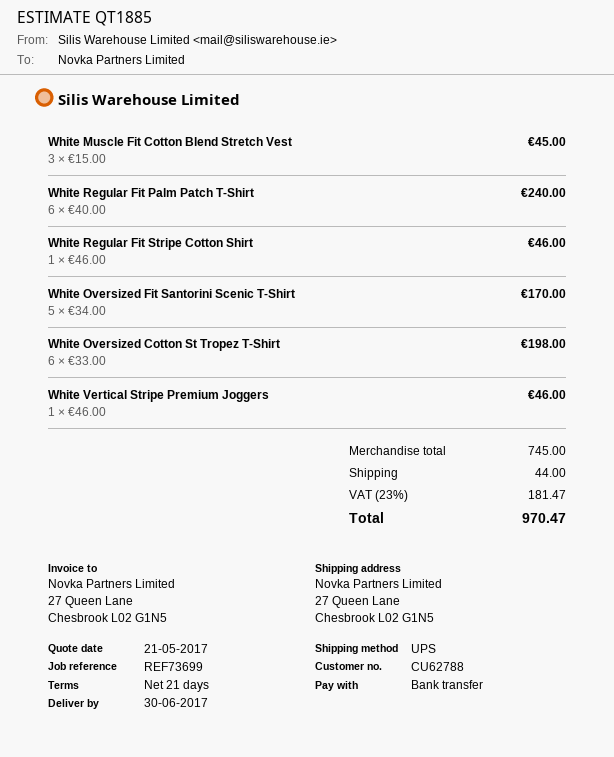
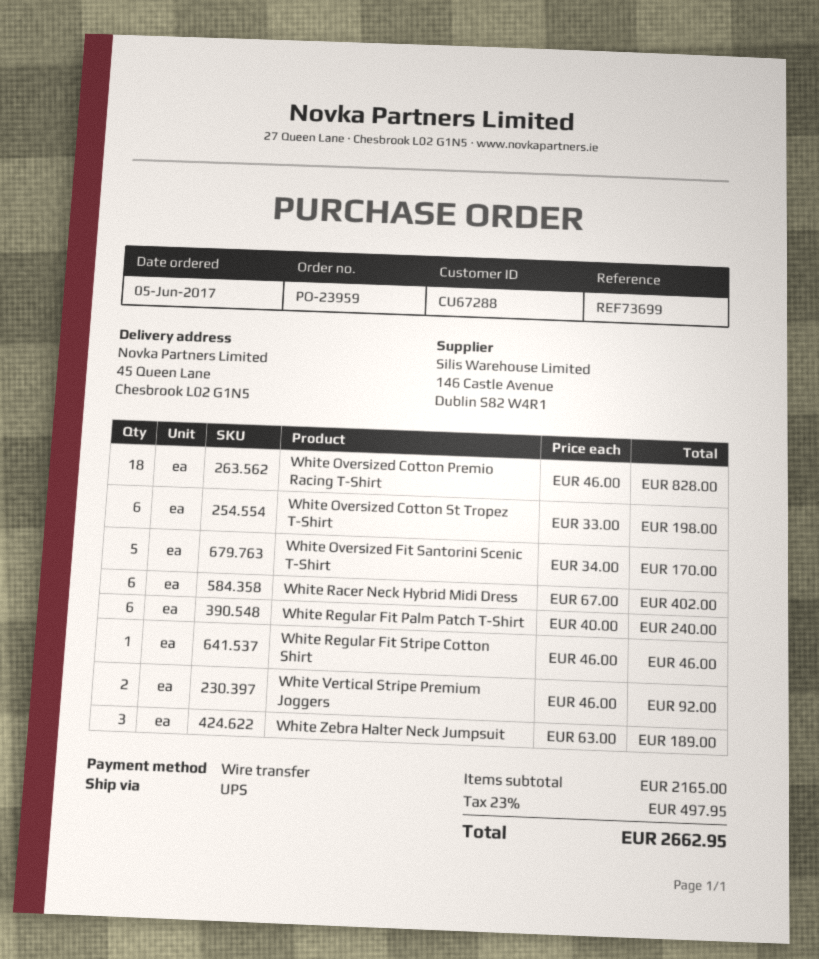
customer number: CU62788 -> CU67288
ship to: 27 Queen Lane, Chesbrook L02 G1N5 -> 45 Queen Lane, Chesbrook L02 G1N5
White Muscle Fit Cotton Blend Stretch Vest: 3 x 15.00 = 45.00 -> none
White Vertical Stripe Premium Joggers: 1 x 46.00 = 46.00 -> 2 x 46.00 = 92.00
White Oversized Cotton Premio Racing T-Shirt: none -> 18 x 46.00 = 828.00
White Racer Neck Hybrid Midi Dress: none -> 6 x 67.00 = 402.00
White Zebra Halter Neck Jumpsuit: none -> 3 x 63.00 = 189.00
subtotal: 745.00 -> 2165.00
shipping: 44.00 -> none
tax: 23% = 181.47 -> 23% = 497.95
total: 970.47 -> 2662.95

